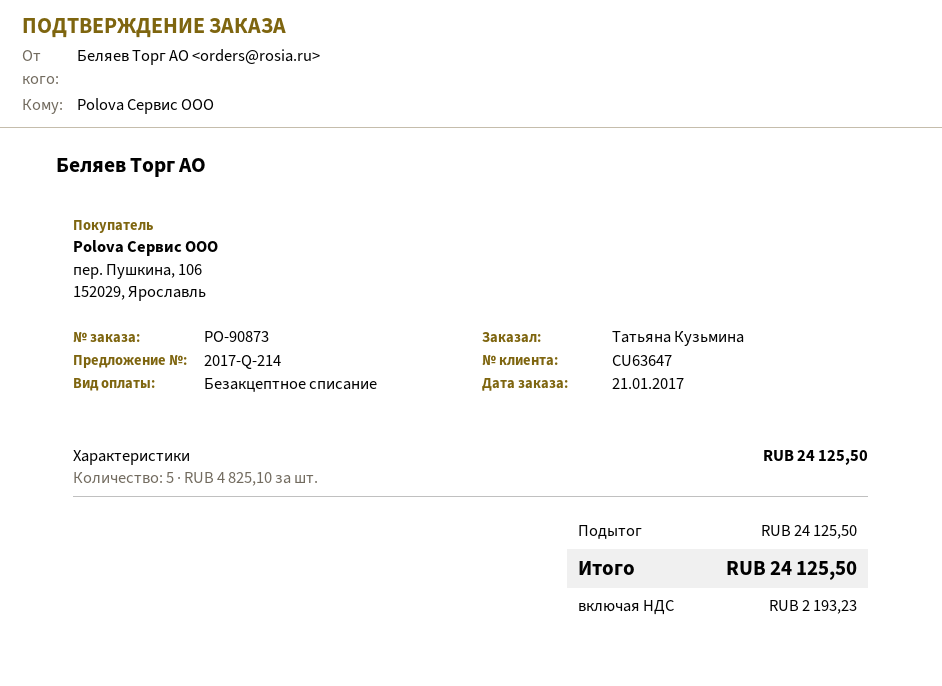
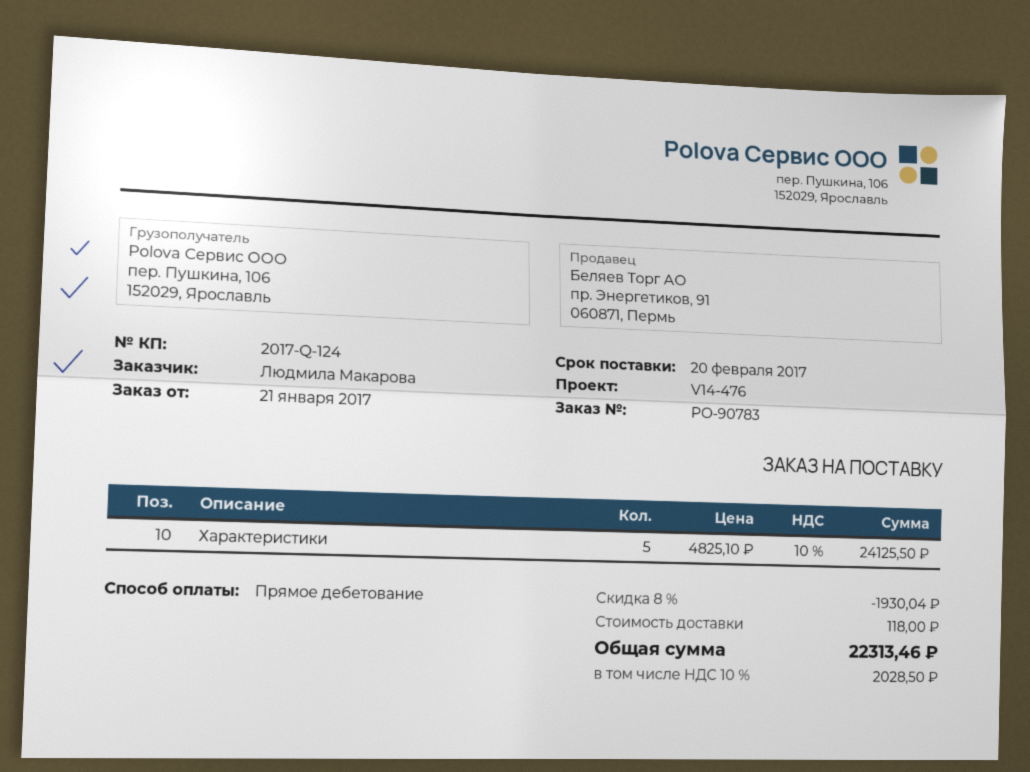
quote number: 2017-Q-214 -> 2017-Q-124
order number: PO-90873 -> PO-90783
ordered by: Татьяна Кузьмина -> Людмила Макарова
discount: none -> 8% = 1930.04
shipping: none -> 118.00
tax: 2193.23 -> 2028.50
total: 24125.50 -> 22313.46

